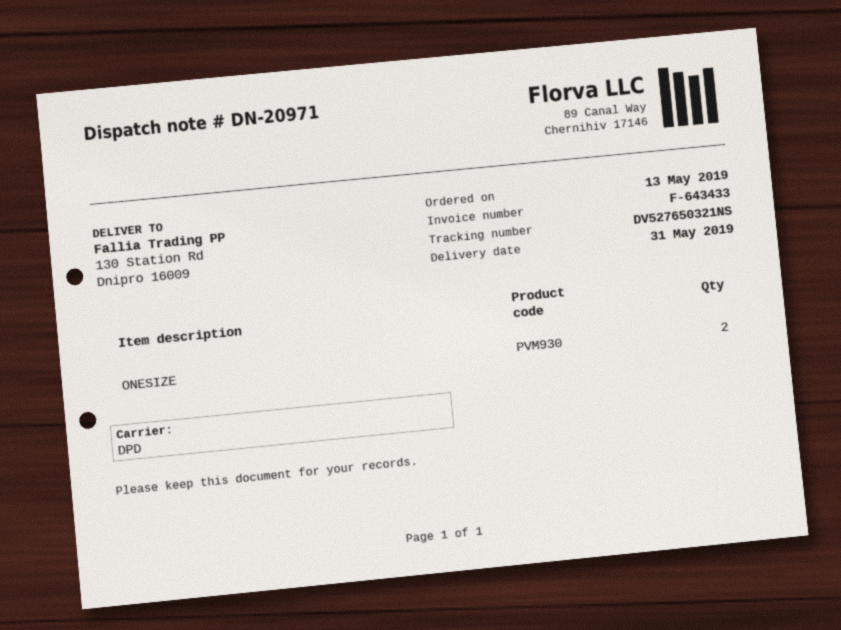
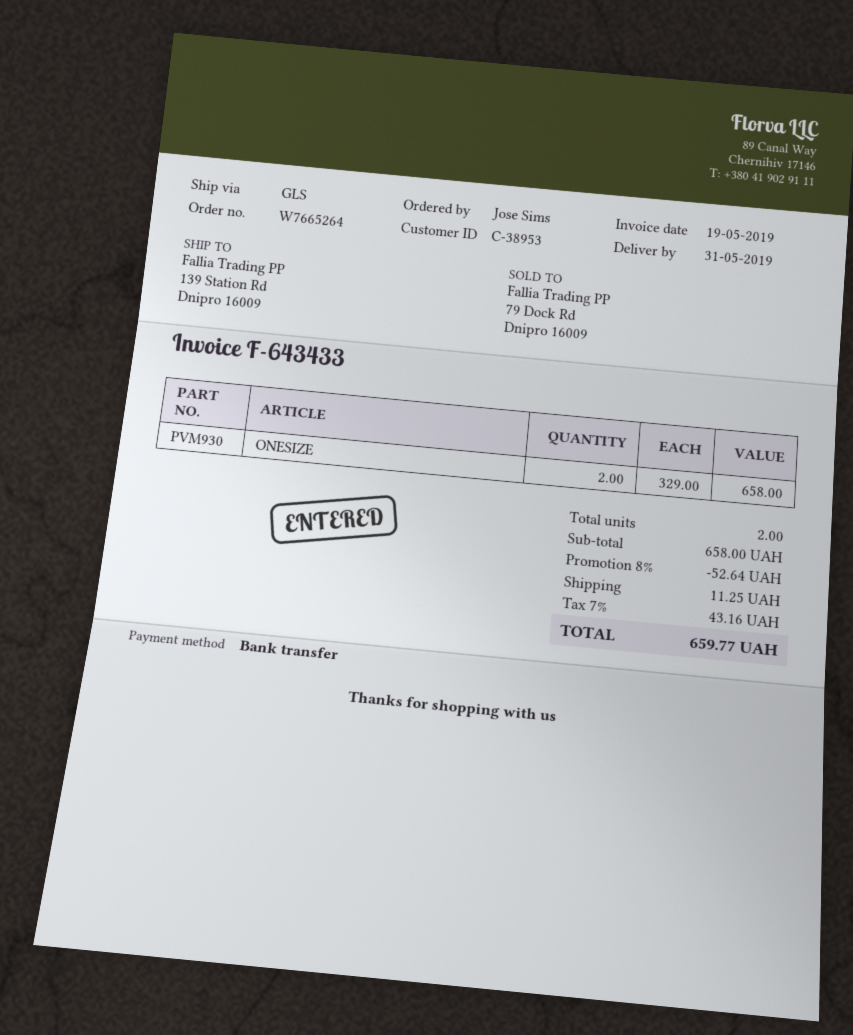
shipping method: DPD -> GLS
ship to: 130 Station Rd, Dnipro 16009 -> 139 Station Rd, Dnipro 16009

